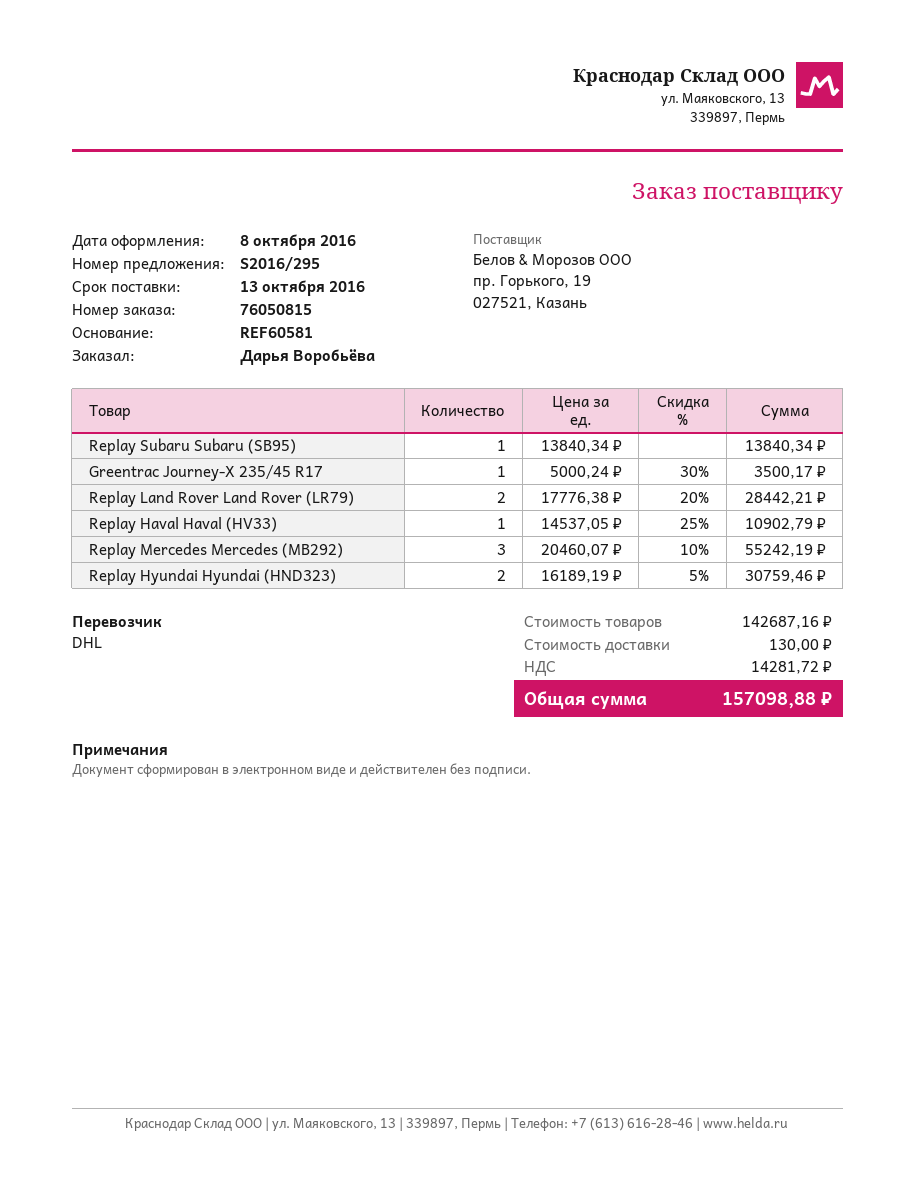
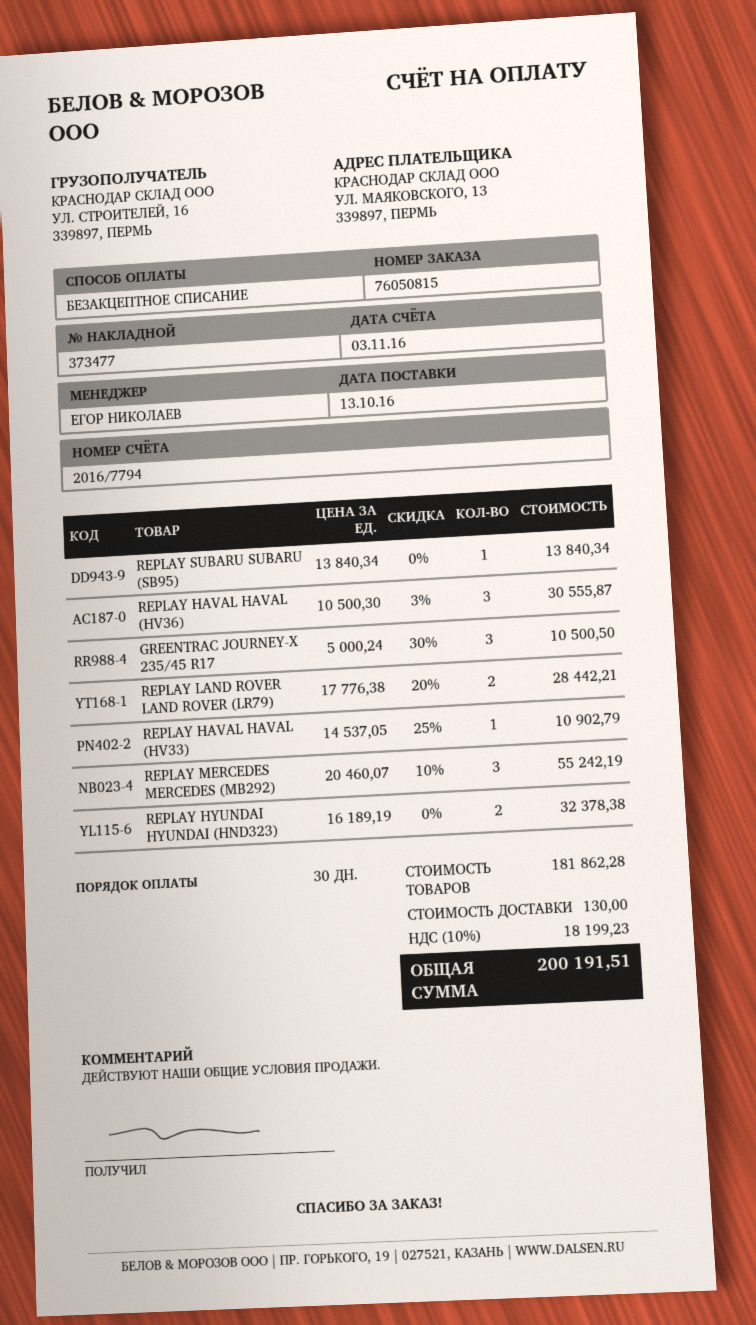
Greentrac Journey-X 235/45 R17: 1 x 5000.24 - 30% = 3500.17 -> 3 x 5000.24 - 30% = 10500.50
Replay Hyundai Hyundai (HND323): 2 x 16189.19 - 5% = 30759.46 -> 2 x 16189.19 = 32378.38
REPLAY HAVAL HAVAL (HV36): none -> 3 x 10500.30 - 3% = 30555.87
subtotal: 142687.16 -> 181862.28
tax: 14281.72 -> 18199.23
total: 157098.88 -> 200191.51

